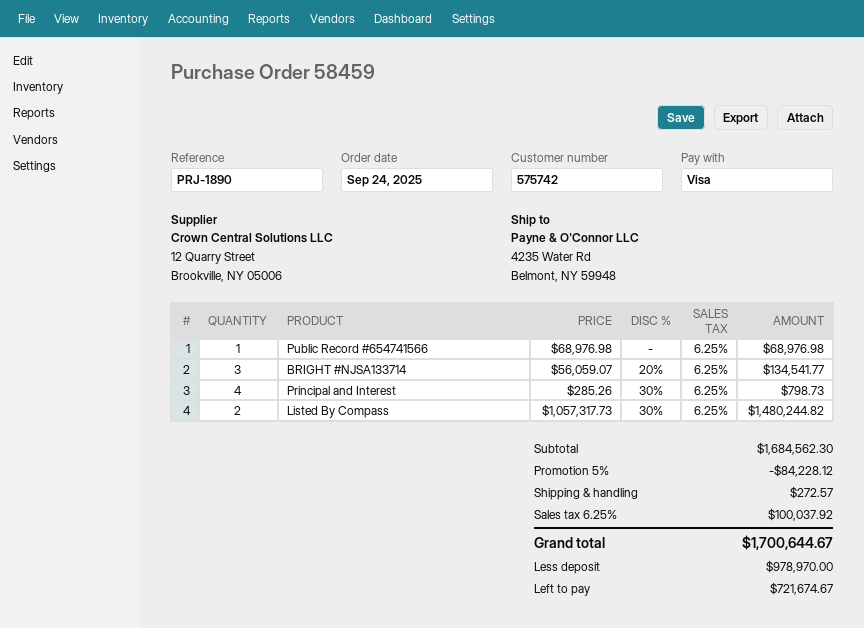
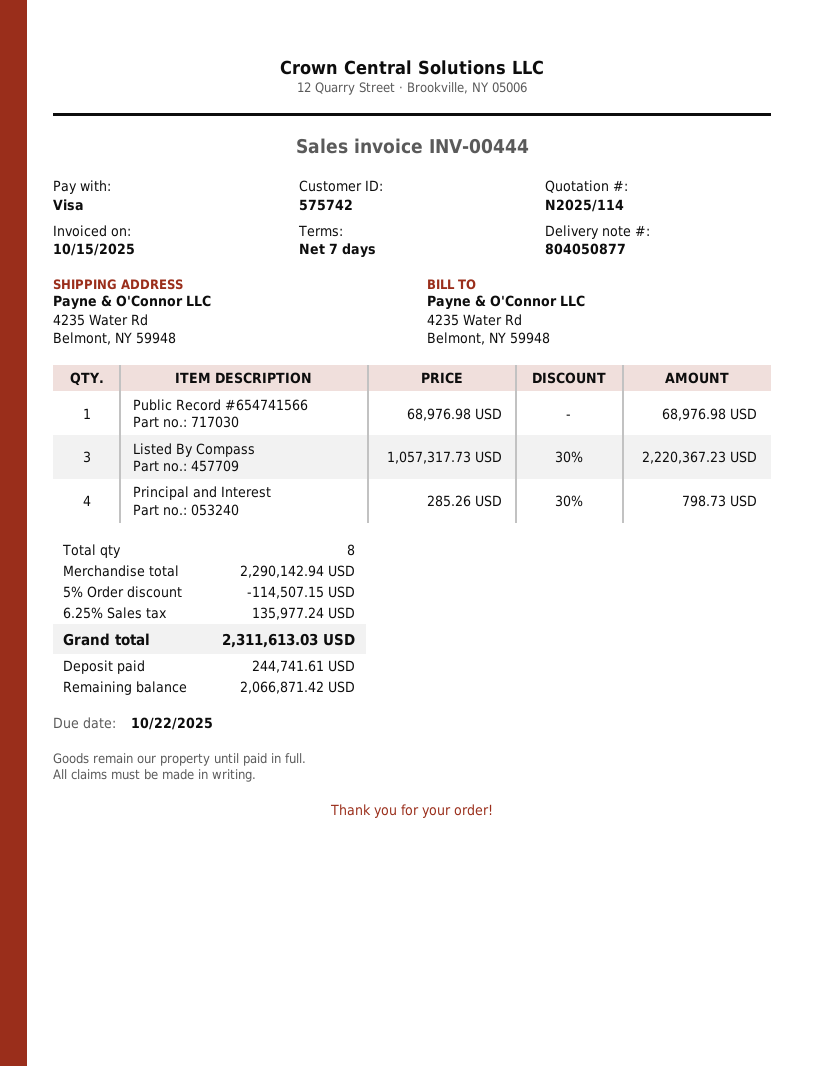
BRIGHT #NJSA133714: 3 x 56059.07 - 20% = 134541.77 -> none
Listed By Compass: 2 x 1057317.73 - 30% = 1480244.82 -> 3 x 1057317.73 - 30% = 2220367.23
subtotal: 1684562.30 -> 2290142.94
discount: 5% = 84228.12 -> 5% = 114507.15
shipping: 272.57 -> none
tax: 6.25% = 100037.92 -> 6.25% = 135977.24
total: 1700644.67 -> 2311613.03
deposit: 978970.00 -> 244741.61
balance: 721674.67 -> 2066871.42

